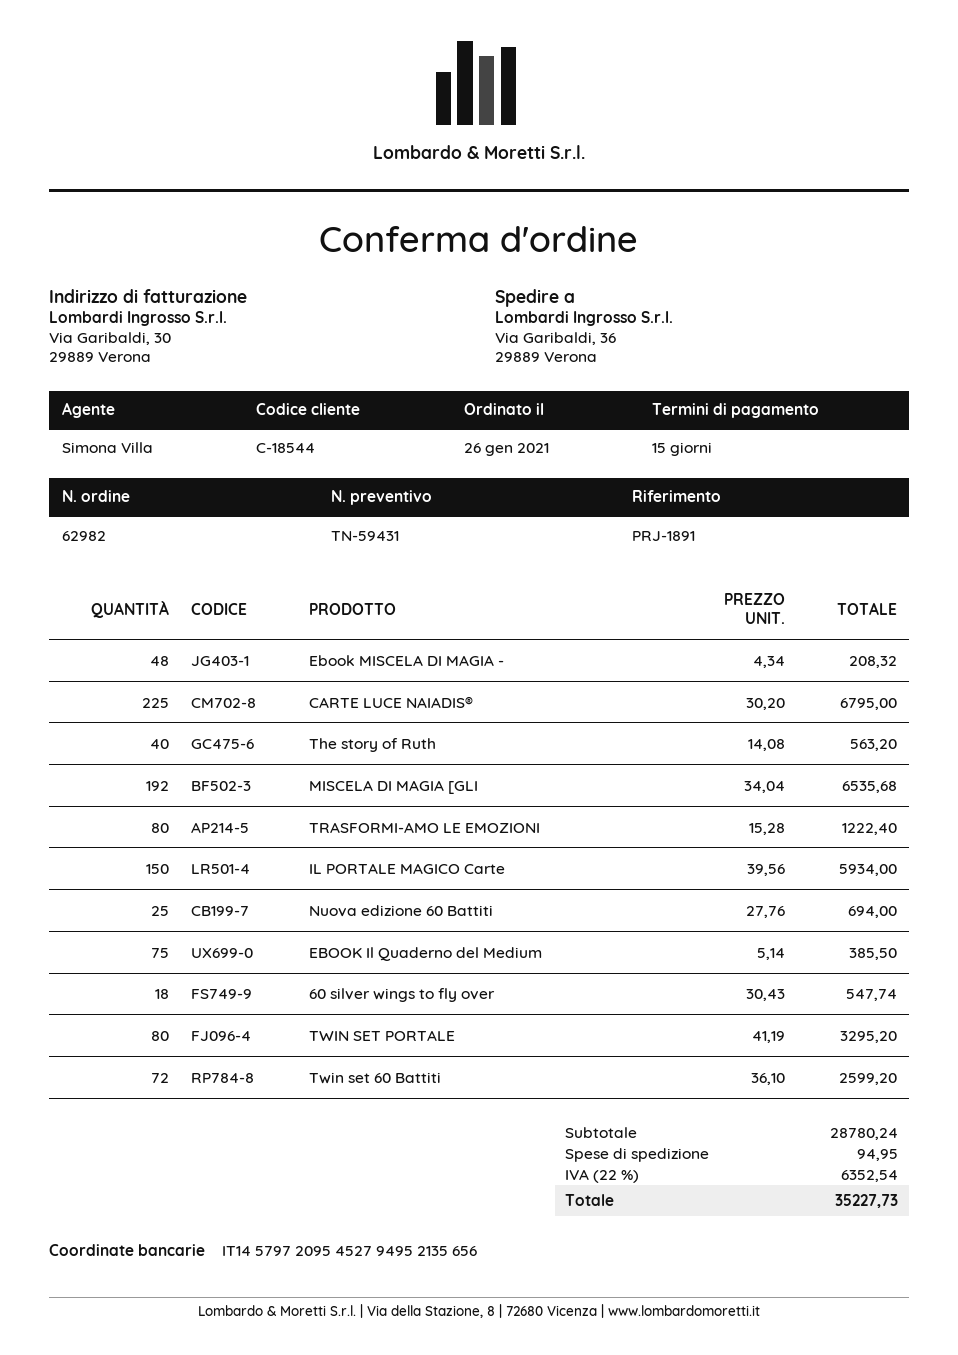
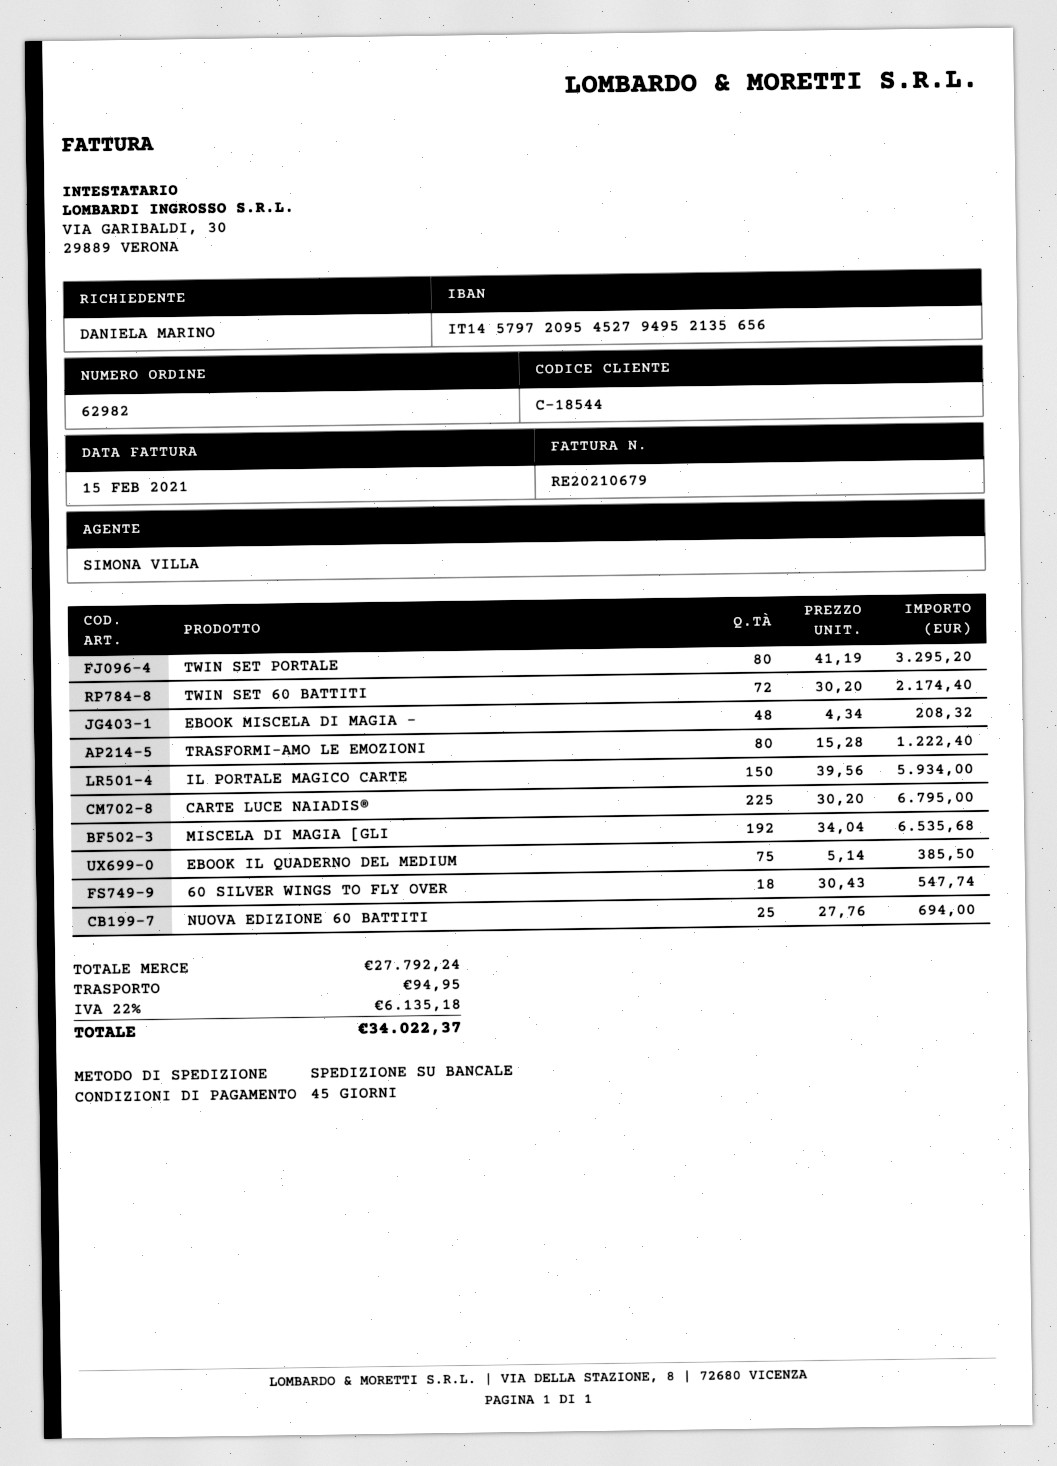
payment terms: 15 days -> 45 days
The story of Ruth: 40 x 14.08 = 563.20 -> none
Twin set 60 Battiti: 72 x 36.10 = 2599.20 -> 72 x 30.20 = 2174.40
subtotal: 28780.24 -> 27792.24
tax: 22% = 6352.54 -> 22% = 6135.18
total: 35227.73 -> 34022.37

